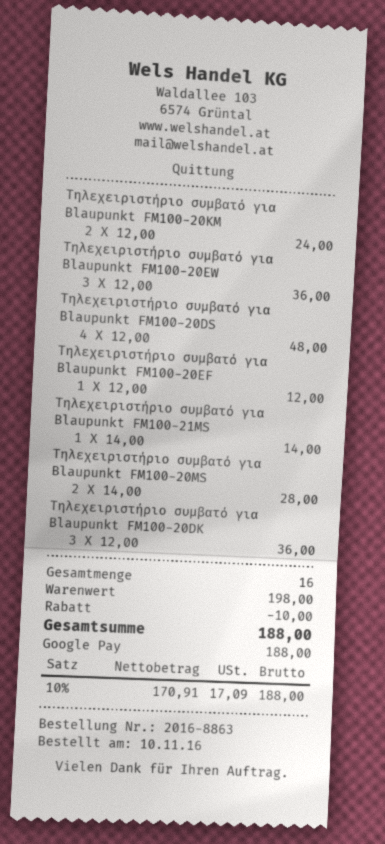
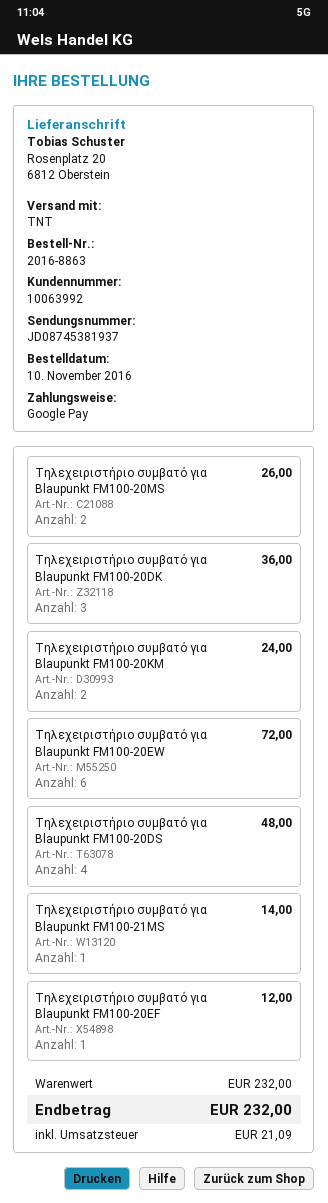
Τηλεχειριστήριο συμβατό για Blaupunkt FM100-20EW: 3 for 36.00 -> 6 for 72.00
Τηλεχειριστήριο συμβατό για Blaupunkt FM100-20MS: 2 for 28.00 -> 2 for 26.00
subtotal: 198.00 -> 232.00
discount: 10.00 -> none
tax: 17.09 -> 21.09
total: 188.00 -> 232.00

